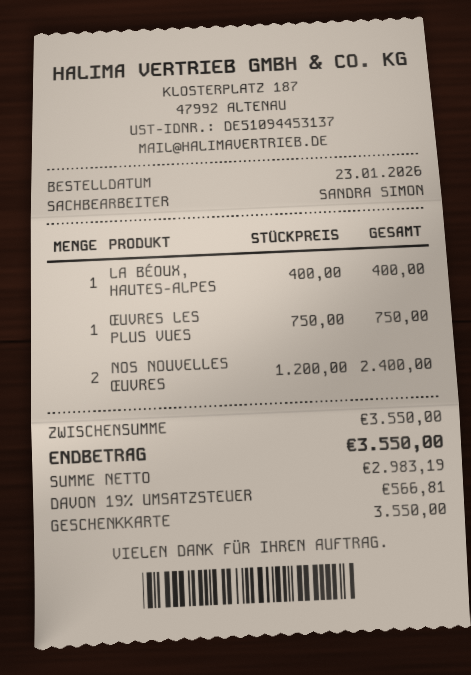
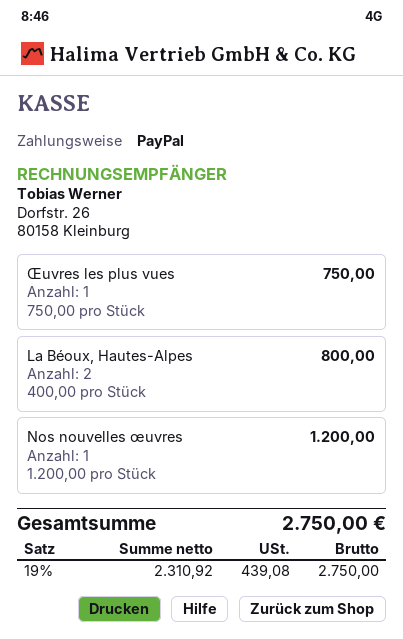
payment method: gift card -> PayPal
LA BÉOUX, HAUTES-ALPES: 1 x 400.00 = 400.00 -> 2 x 400.00 = 800.00
NOS NOUVELLES ŒUVRES: 2 x 1200.00 = 2400.00 -> 1 x 1200.00 = 1200.00
net: 2983.19 -> 2310.92
tax: 19% = 566.81 -> 19% = 439.08
total: 3550.00 -> 2750.00

